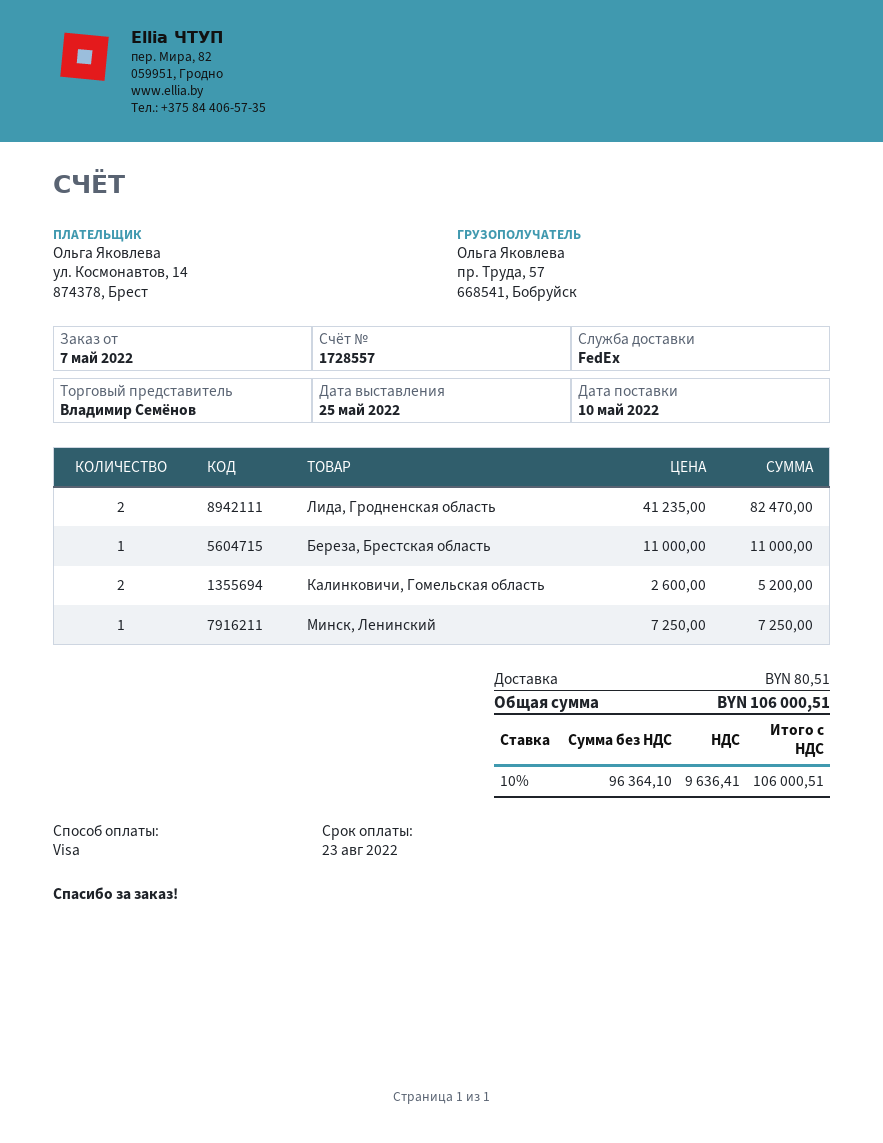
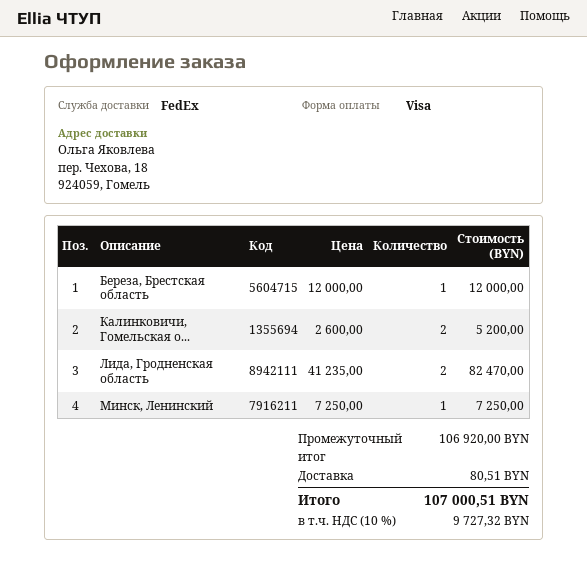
ship to: пр. Труда, 57, 668541, Бобруйск -> пер. Чехова, 18, 924059, Гомель
Береза, Брестская область: 1 x 11000.00 = 11000.00 -> 1 x 12000.00 = 12000.00
tax: 10% = 9636.41 -> 10% = 9727.32
total: 106000.51 -> 107000.51

